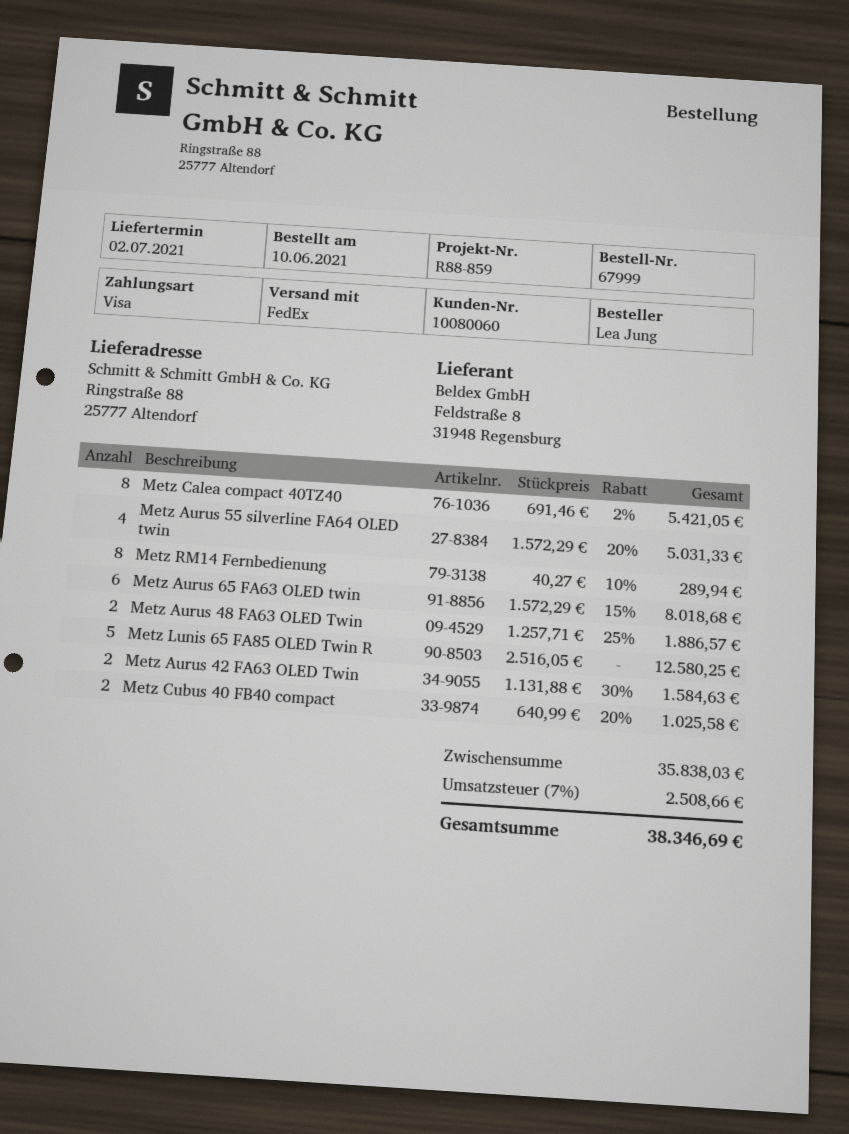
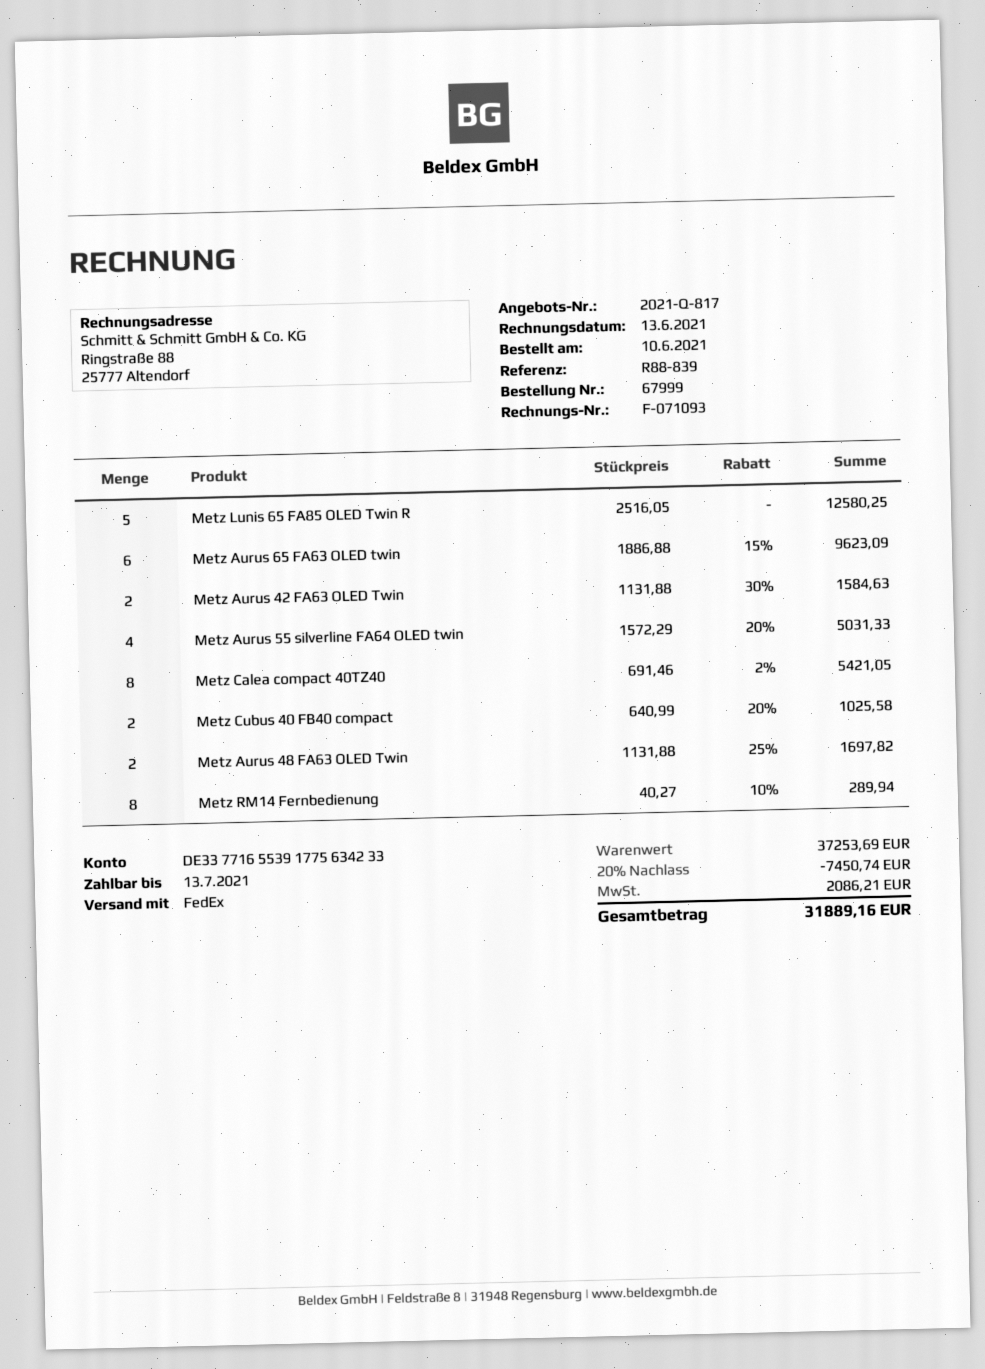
reference: R88-859 -> R88-839
Metz Aurus 65 FA63 OLED twin: 6 x 1572.29 - 15% = 8018.68 -> 6 x 1886.88 - 15% = 9623.09
Metz Aurus 48 FA63 OLED Twin: 2 x 1257.71 - 25% = 1886.57 -> 2 x 1131.88 - 25% = 1697.82
subtotal: 35838.03 -> 37253.69
discount: none -> 20% = 7450.74
tax: 2508.66 -> 2086.21
total: 38346.69 -> 31889.16

